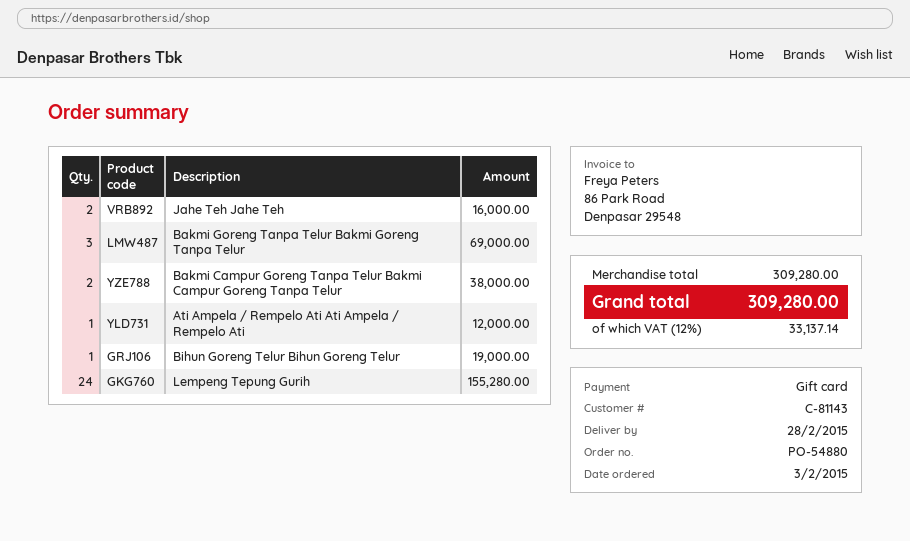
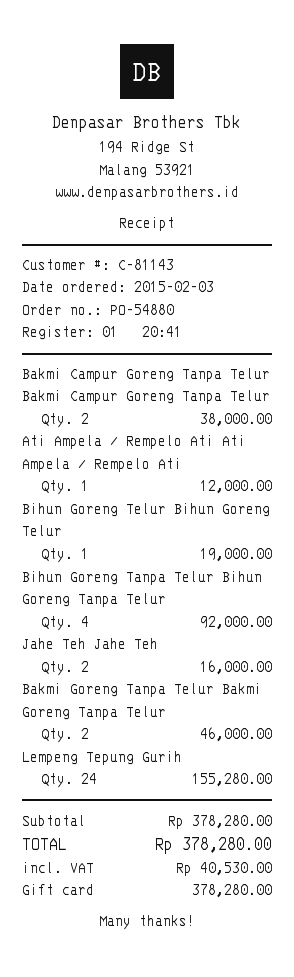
Bakmi Goreng Tanpa Telur Bakmi Goreng Tanpa Telur: 3 for 69000.00 -> 2 for 46000.00
Bihun Goreng Tanpa Telur Bihun Goreng Tanpa Telur: none -> 4 for 92000.00
subtotal: 309280.00 -> 378280.00
tax: 33137.14 -> 40530.00
total: 309280.00 -> 378280.00

